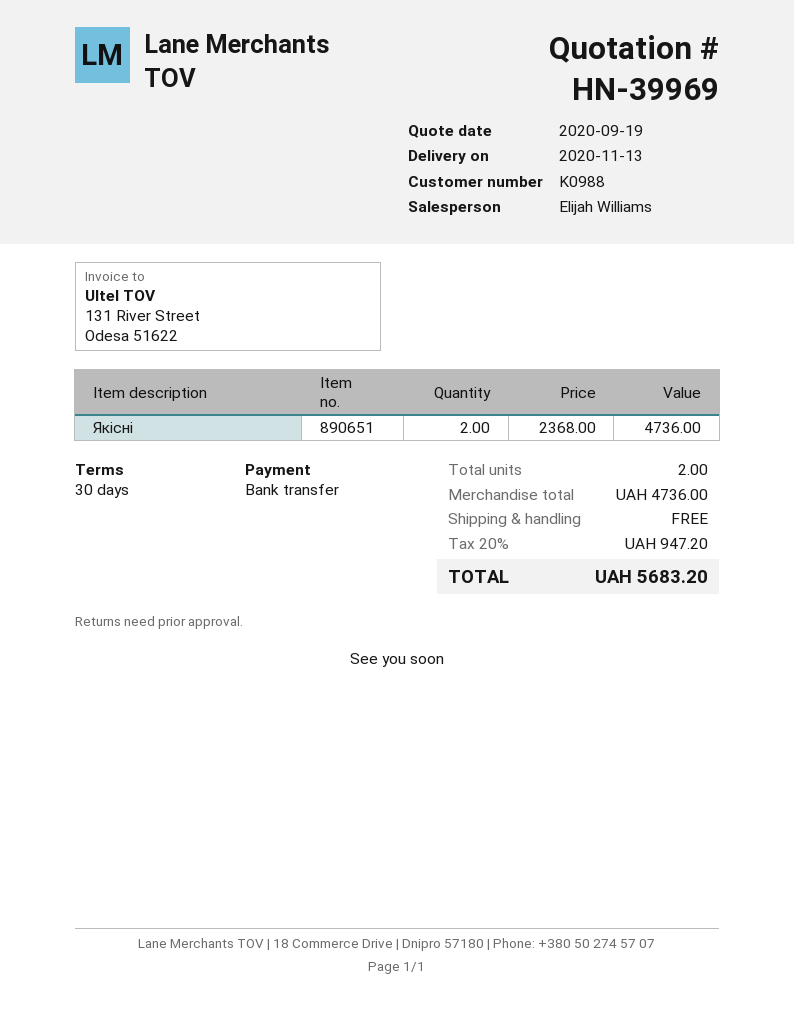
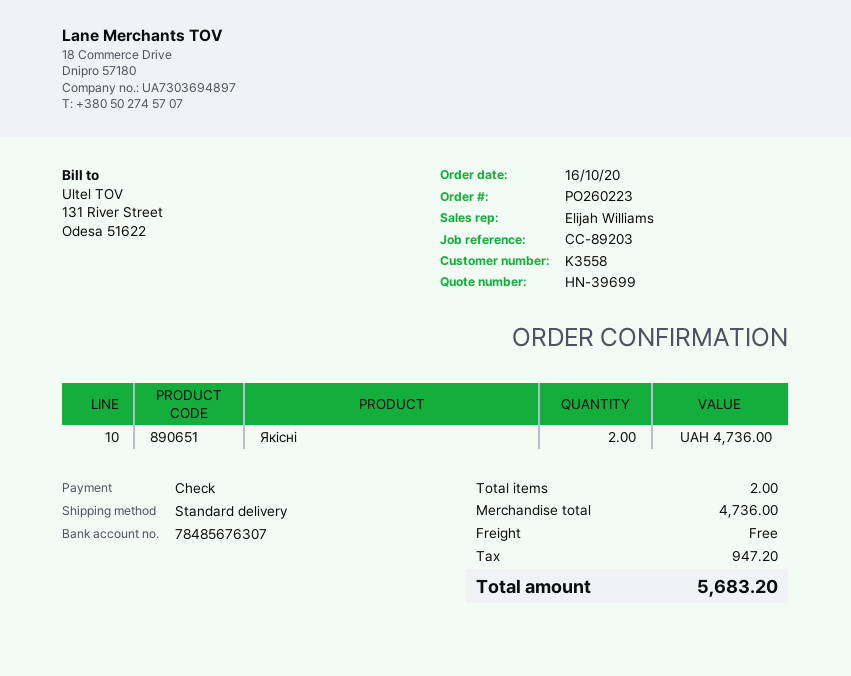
quote number: HN-39969 -> HN-39699
customer number: K0988 -> K3558
payment method: bank transfer -> cheque

